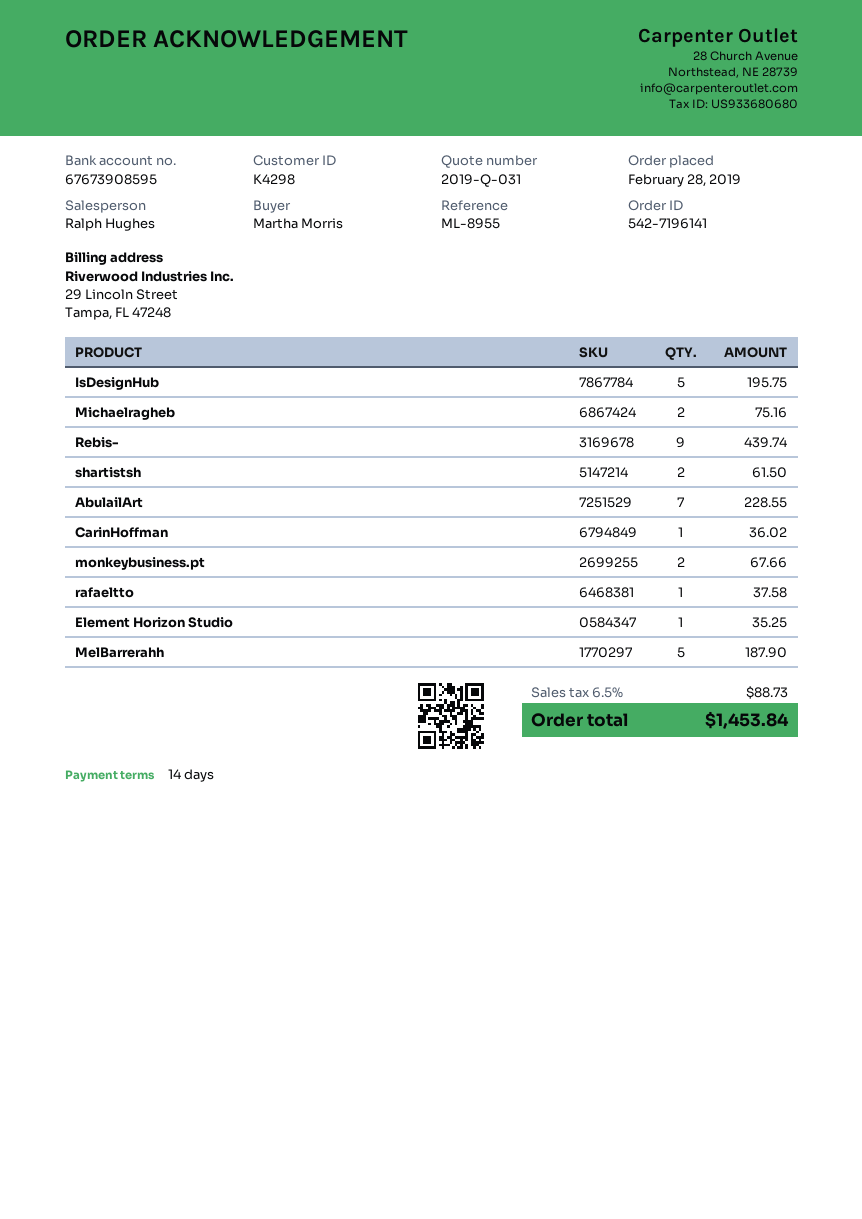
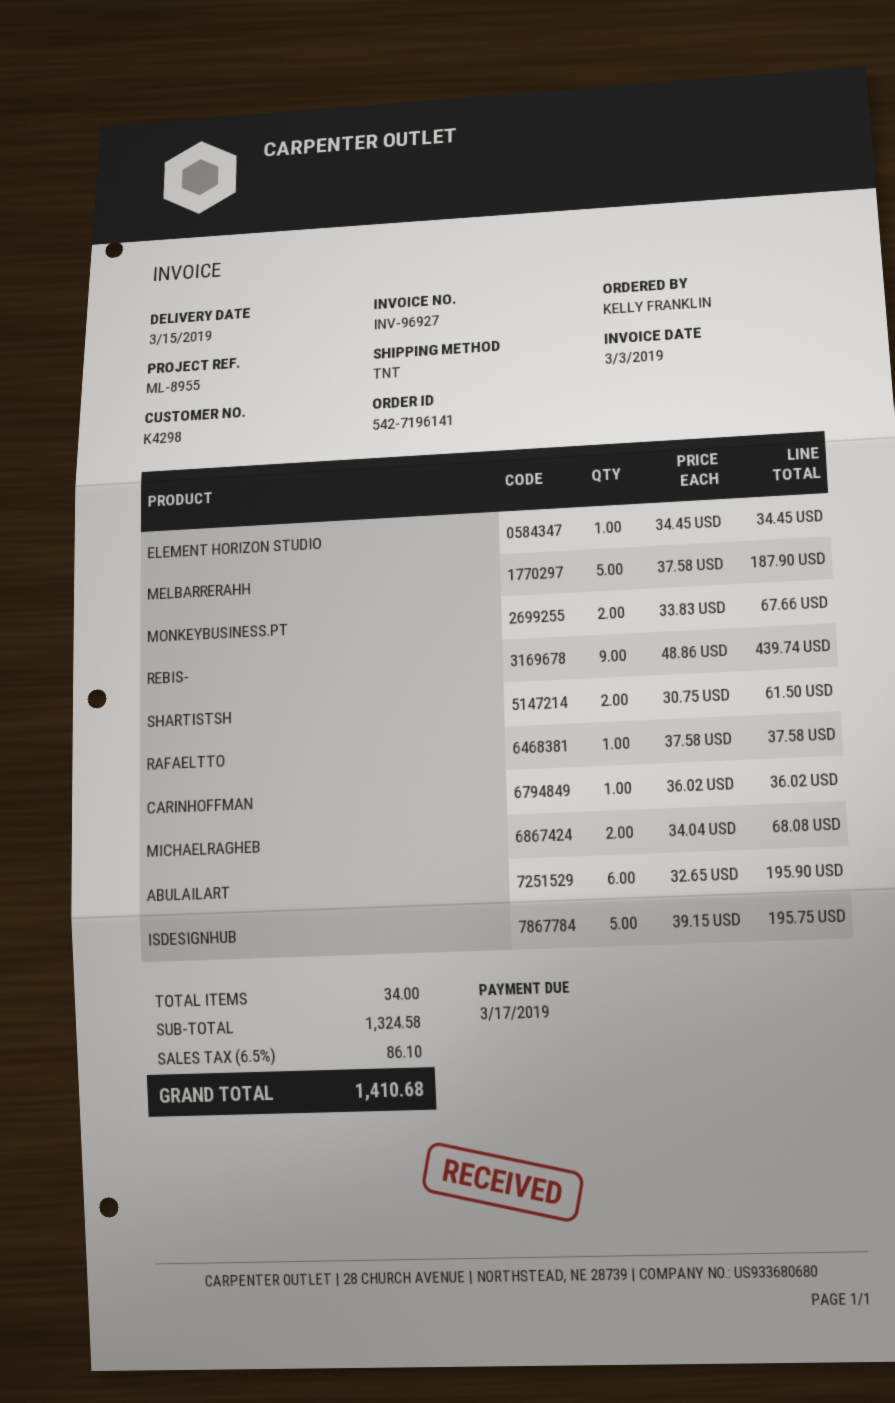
ordered by: Martha Morris -> KELLY FRANKLIN
Michaelragheb: 2 for 75.16 -> 2 for 68.08
AbulailArt: 7 for 228.55 -> 6 for 195.90
Element Horizon Studio: 1 for 35.25 -> 1 for 34.45
tax: 6.5% = 88.73 -> 6.5% = 86.10
total: 1453.84 -> 1410.68

